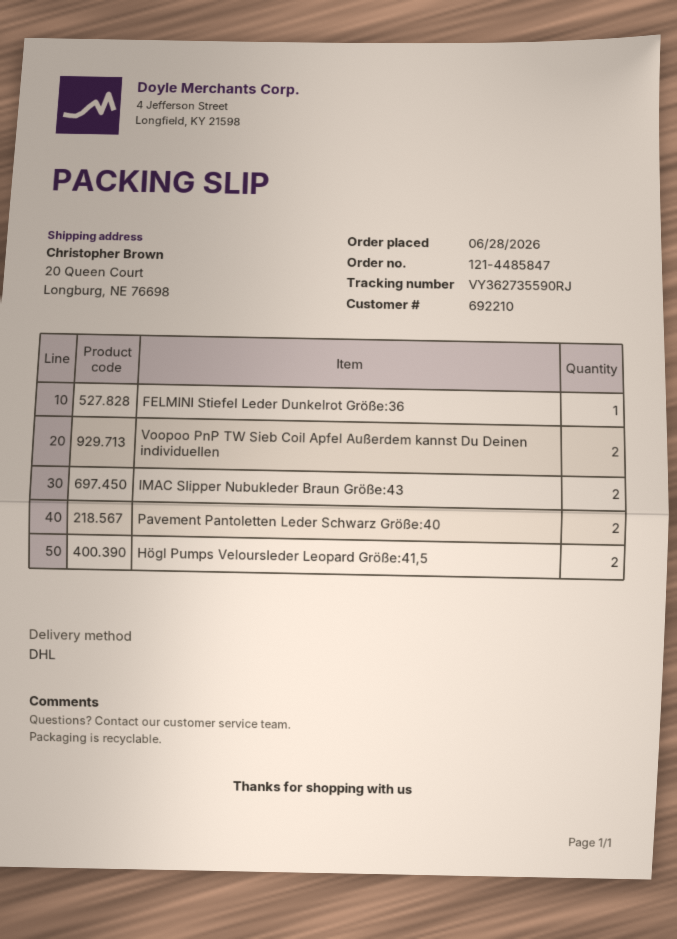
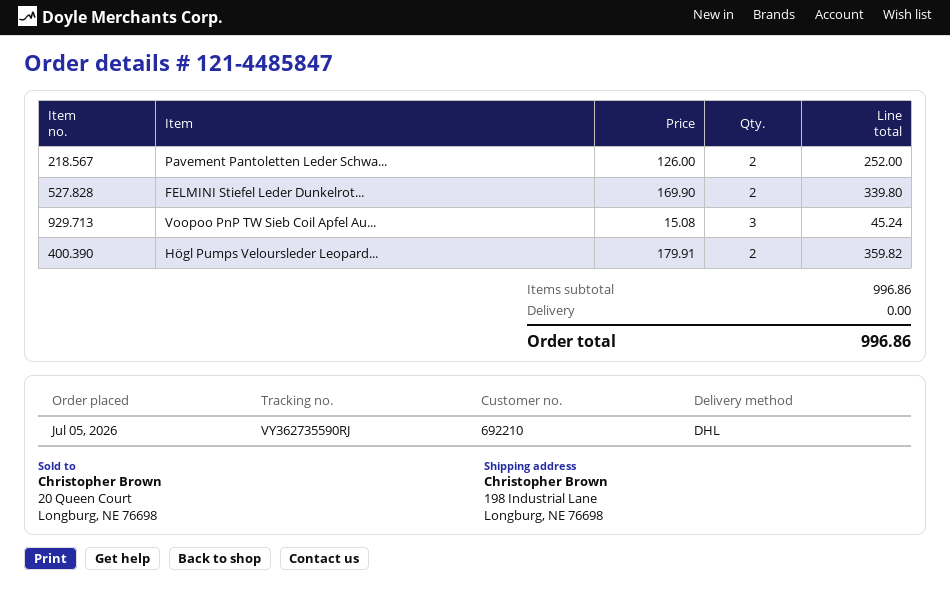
order date: 2026-06-28 -> 2026-07-05
ship to: 20 Queen Court, Longburg, NE 76698 -> 198 Industrial Lane, Longburg, NE 76698
FELMINI Stiefel Leder Dunkelrot Größe:36: 1 -> 2
Voopoo PnP TW Sieb Coil Apfel Außerdem kannst Du Deinen individuellen: 2 -> 3
IMAC Slipper Nubukleder Braun Größe:43: 2 -> none

